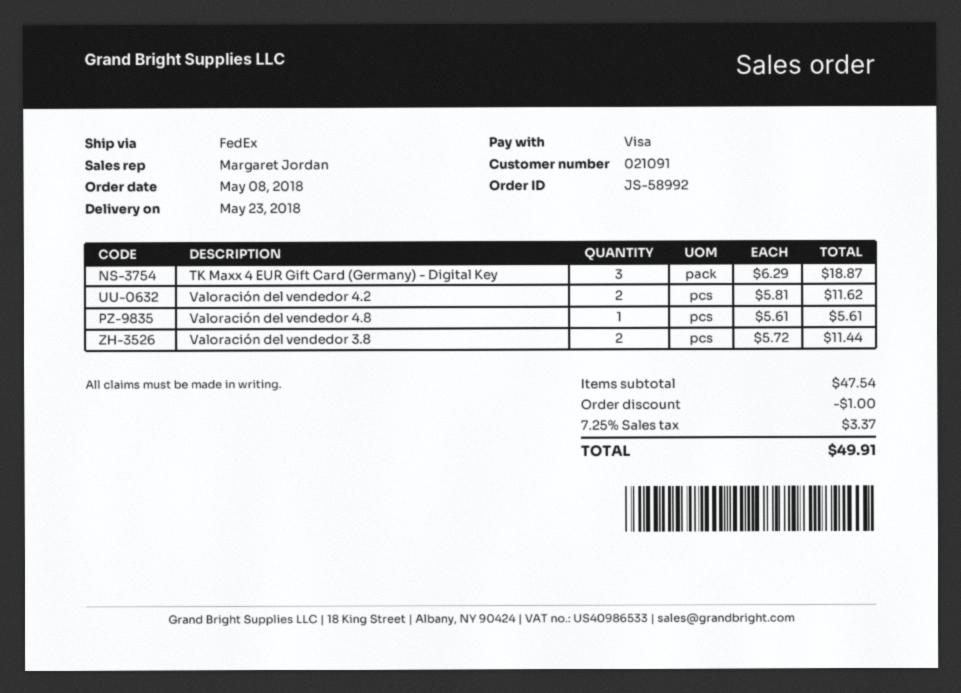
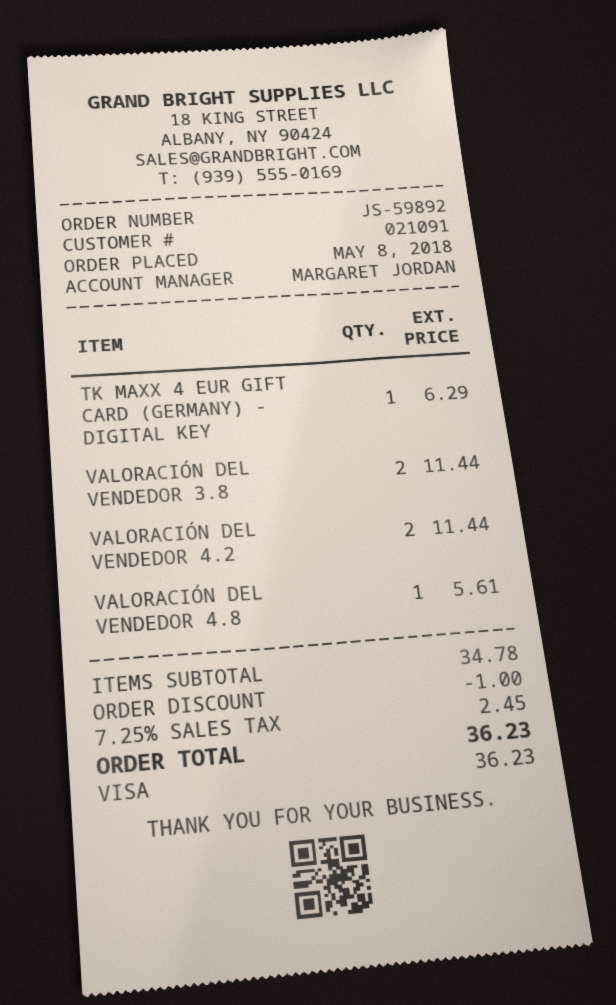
order number: JS-58992 -> JS-59892
TK Maxx 4 EUR Gift Card (Germany) - Digital Key: 3 for 18.87 -> 1 for 6.29
Valoración del vendedor 4.2: 2 for 11.62 -> 2 for 11.44
subtotal: 47.54 -> 34.78
tax: 7.25% = 3.37 -> 7.25% = 2.45
total: 49.91 -> 36.23

